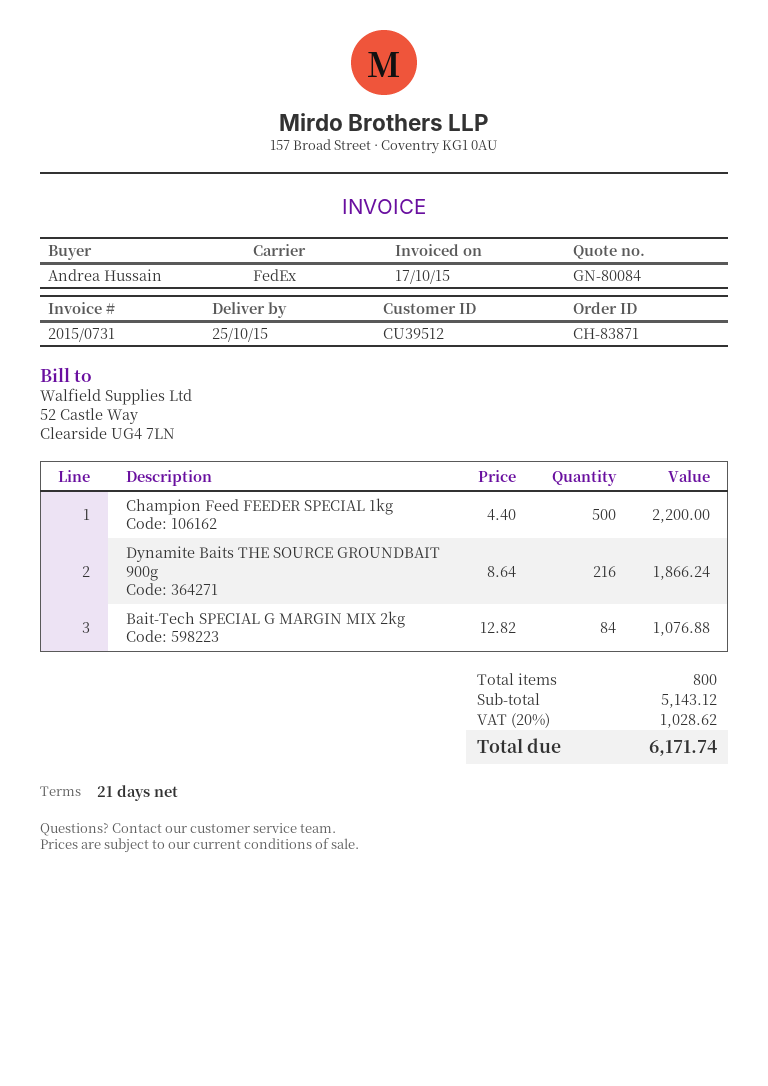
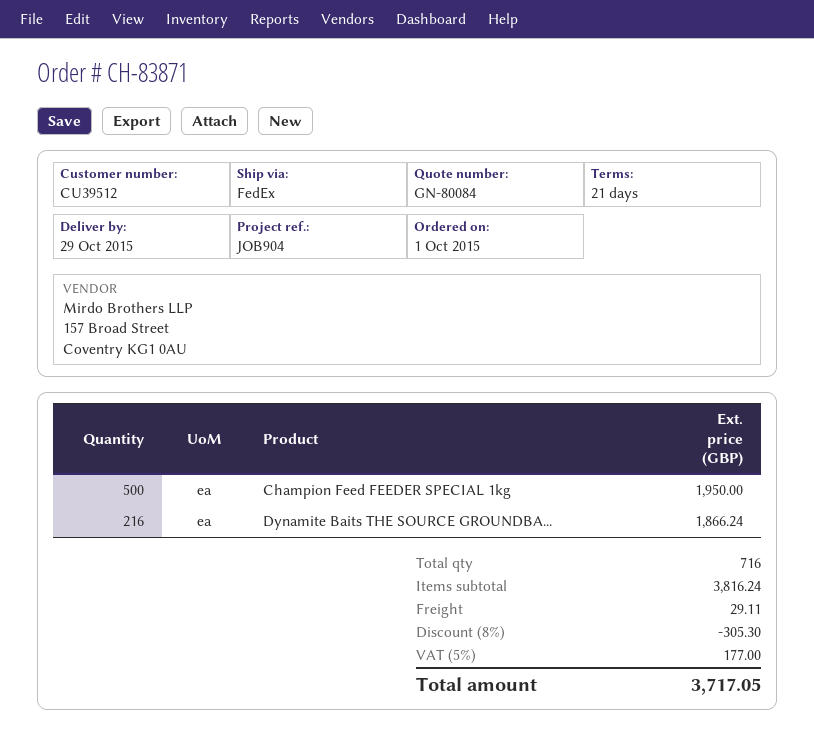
delivery date: 2015-10-25 -> 2015-10-29
Champion Feed FEEDER SPECIAL 1kg: 500 for 2200.00 -> 500 for 1950.00
Bait-Tech SPECIAL G MARGIN MIX 2kg: 84 for 1076.88 -> none
total quantity: 800 -> 716
subtotal: 5143.12 -> 3816.24
discount: none -> 8% = 305.30
shipping: none -> 29.11
tax: 20% = 1028.62 -> 5% = 177.00
total: 6171.74 -> 3717.05

